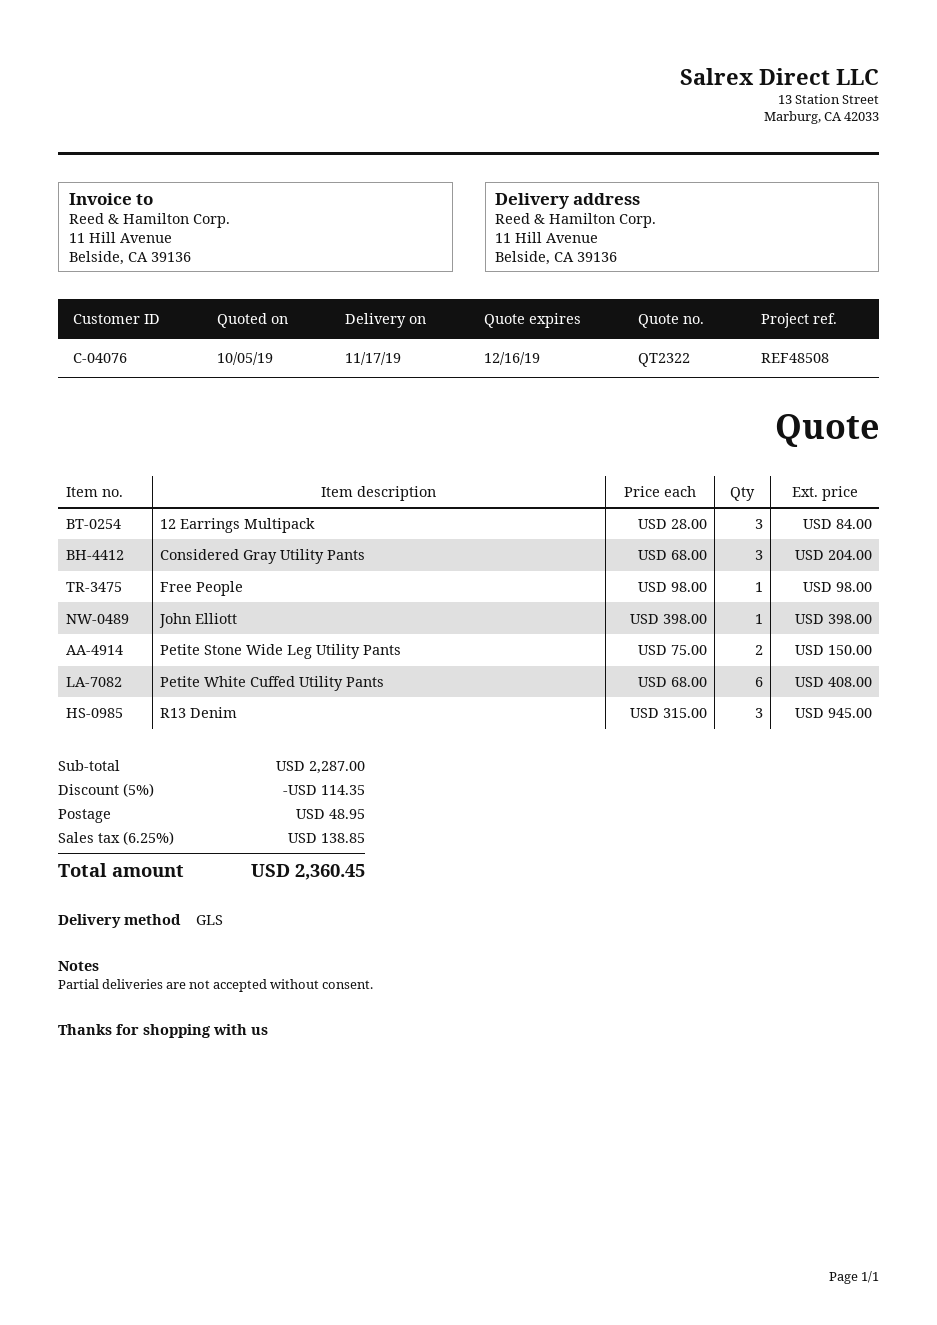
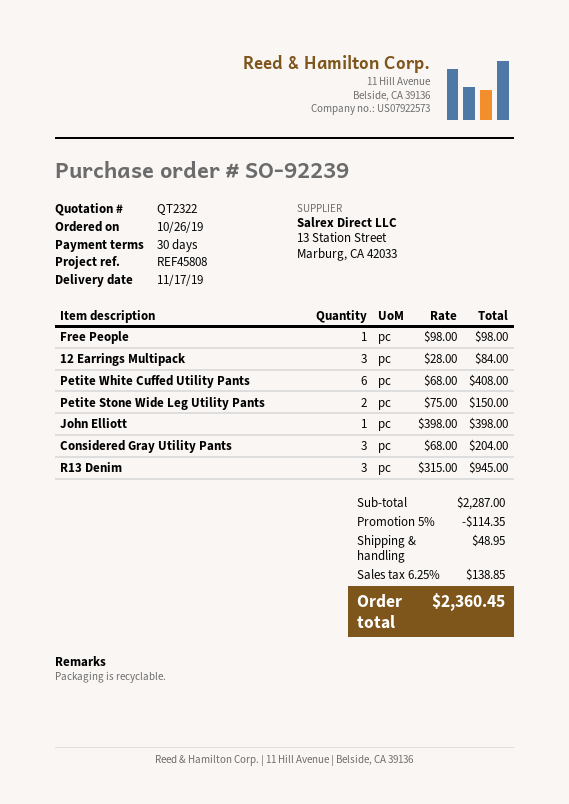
reference: REF48508 -> REF45808

